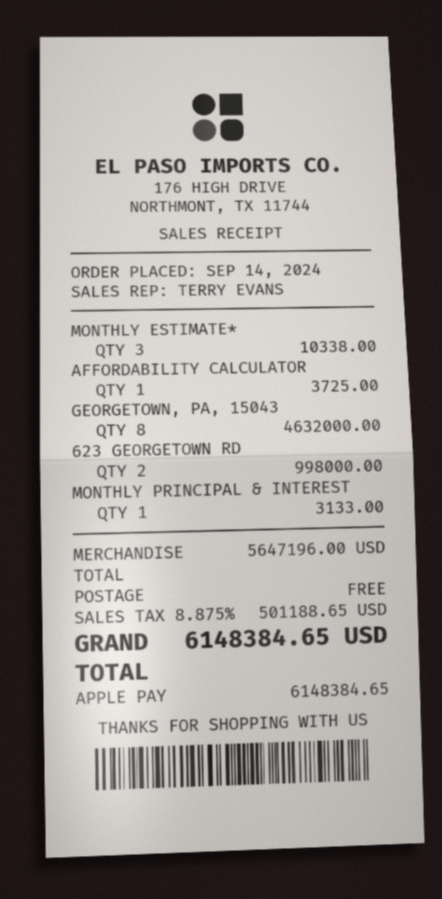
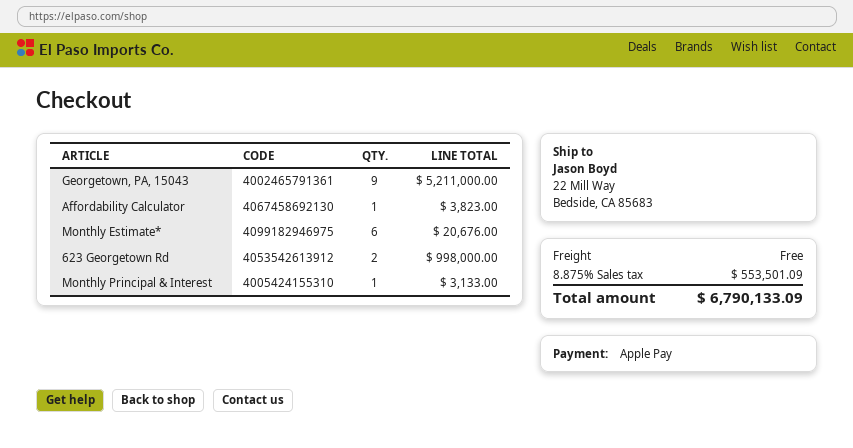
MONTHLY ESTIMATE*: 3 for 10338.00 -> 6 for 20676.00
AFFORDABILITY CALCULATOR: 1 for 3725.00 -> 1 for 3823.00
GEORGETOWN, PA, 15043: 8 for 4632000.00 -> 9 for 5211000.00
tax: 8.875% = 501188.65 -> 8.875% = 553501.09
total: 6148384.65 -> 6790133.09

